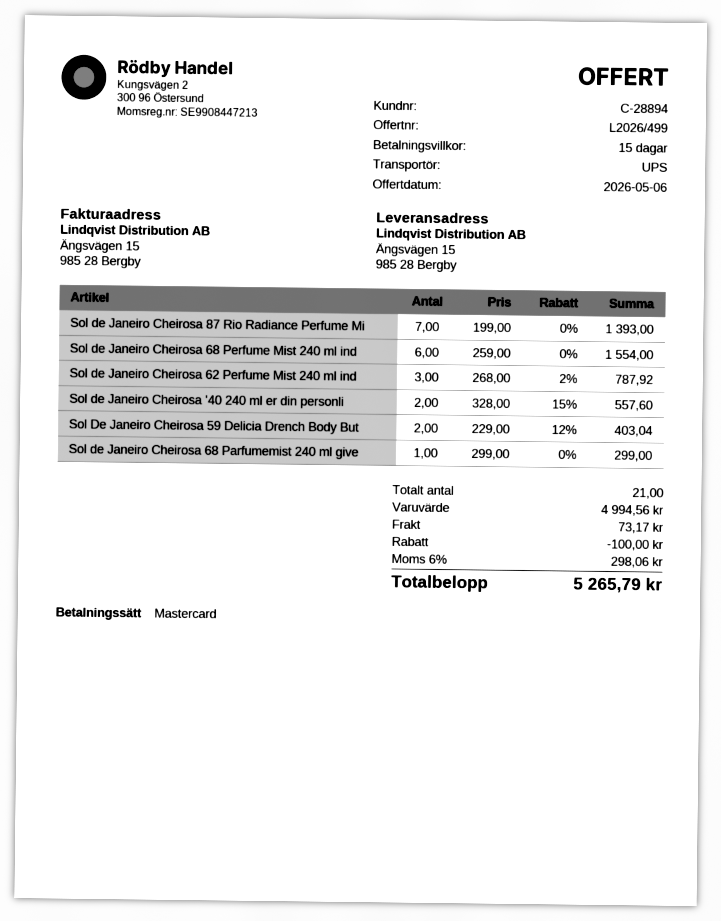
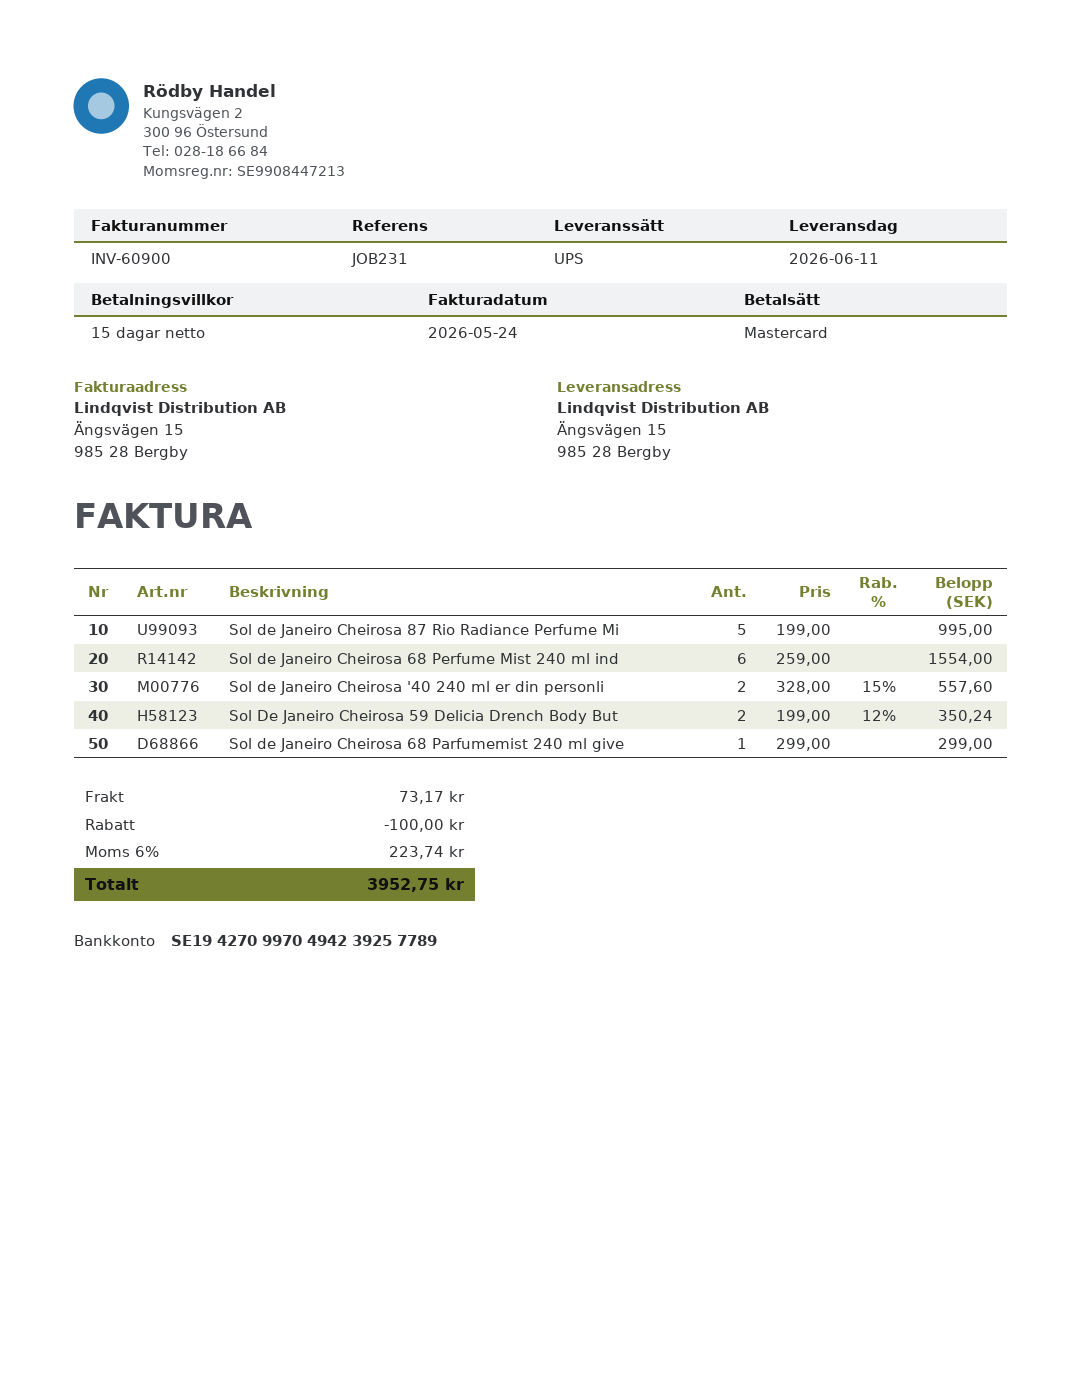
Sol de Janeiro Cheirosa 87 Rio Radiance Perfume Mi: 7 x 199.00 = 1393.00 -> 5 x 199.00 = 995.00
Sol de Janeiro Cheirosa 62 Perfume Mist 240 ml ind: 3 x 268.00 - 2% = 787.92 -> none
Sol De Janeiro Cheirosa 59 Delicia Drench Body But: 2 x 229.00 - 12% = 403.04 -> 2 x 199.00 - 12% = 350.24
tax: 6% = 298.06 -> 6% = 223.74
total: 5265.79 -> 3952.75

